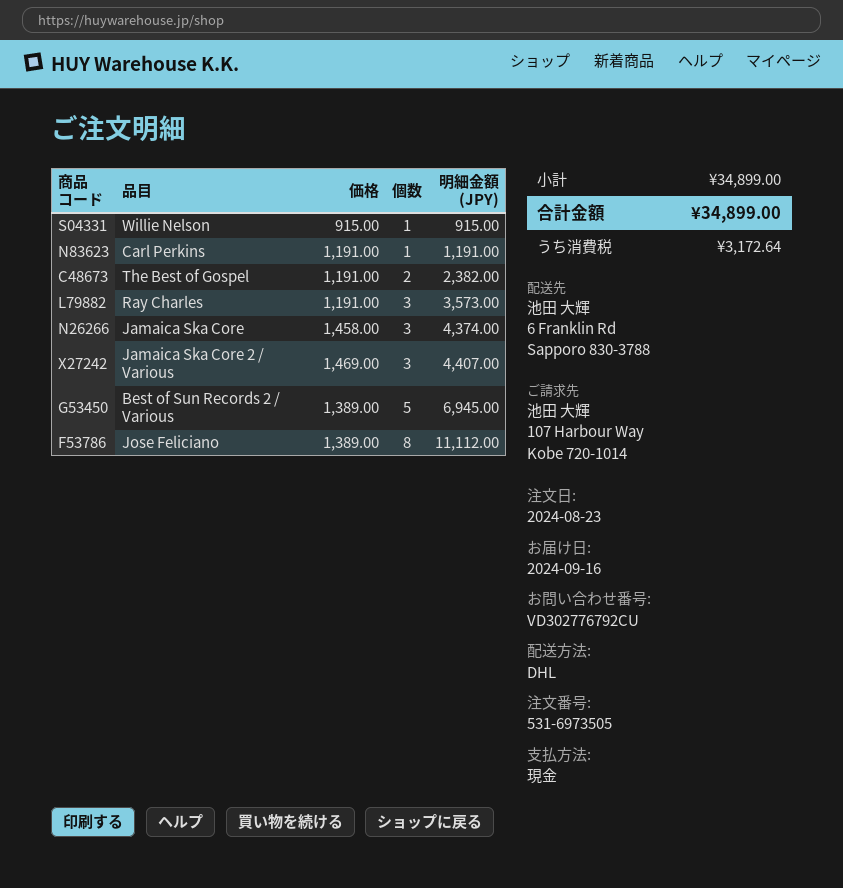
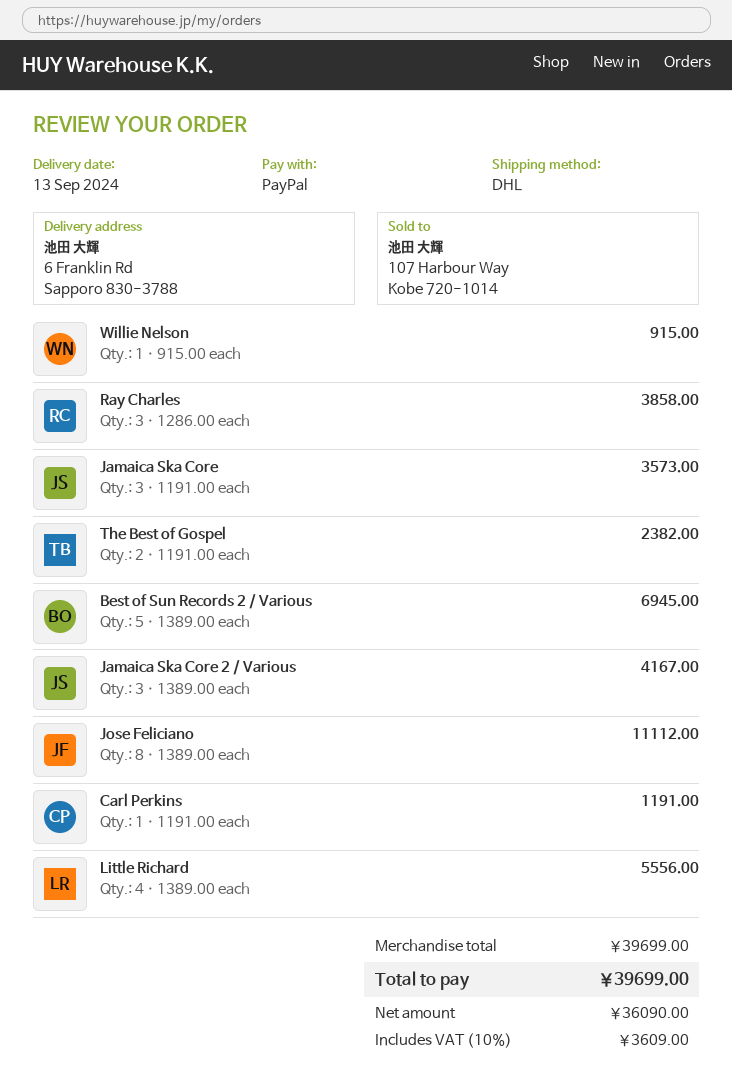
delivery date: 2024-09-16 -> 2024-09-13
payment method: cash -> PayPal
Ray Charles: 3 x 1191.00 = 3573.00 -> 3 x 1286.00 = 3858.00
Jamaica Ska Core: 3 x 1458.00 = 4374.00 -> 3 x 1191.00 = 3573.00
Jamaica Ska Core 2 / Various: 3 x 1469.00 = 4407.00 -> 3 x 1389.00 = 4167.00
Little Richard: none -> 4 x 1389.00 = 5556.00
subtotal: 34899.00 -> 39699.00
tax: 3172.64 -> 3609.00
total: 34899.00 -> 39699.00

